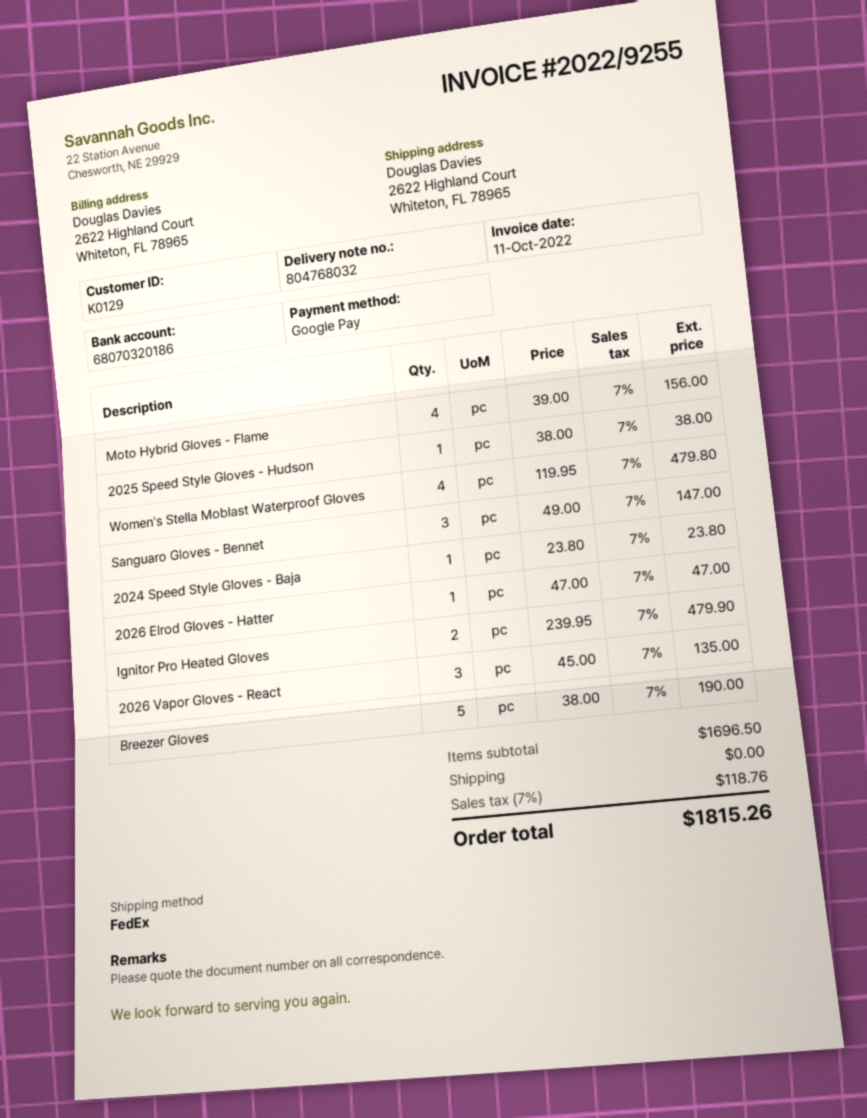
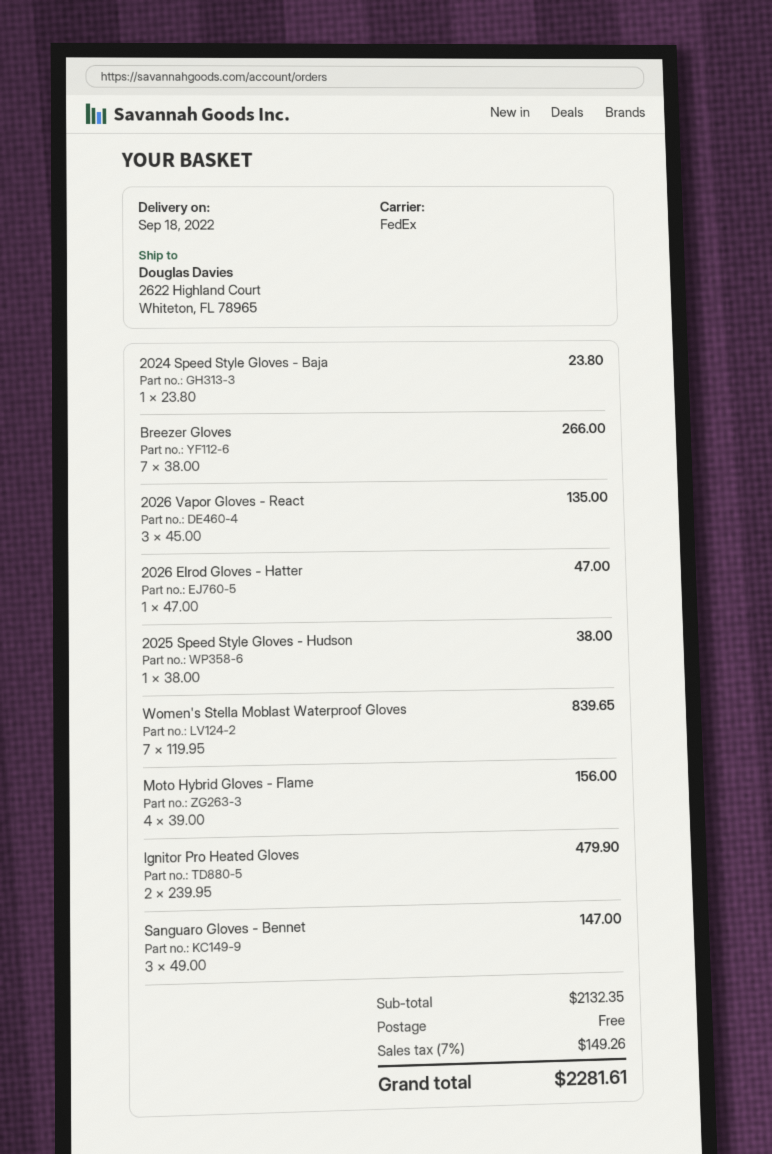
Women's Stella Moblast Waterproof Gloves: 4 x 119.95 = 479.80 -> 7 x 119.95 = 839.65
Breezer Gloves: 5 x 38.00 = 190.00 -> 7 x 38.00 = 266.00
subtotal: 1696.50 -> 2132.35
tax: 7% = 118.76 -> 7% = 149.26
total: 1815.26 -> 2281.61

